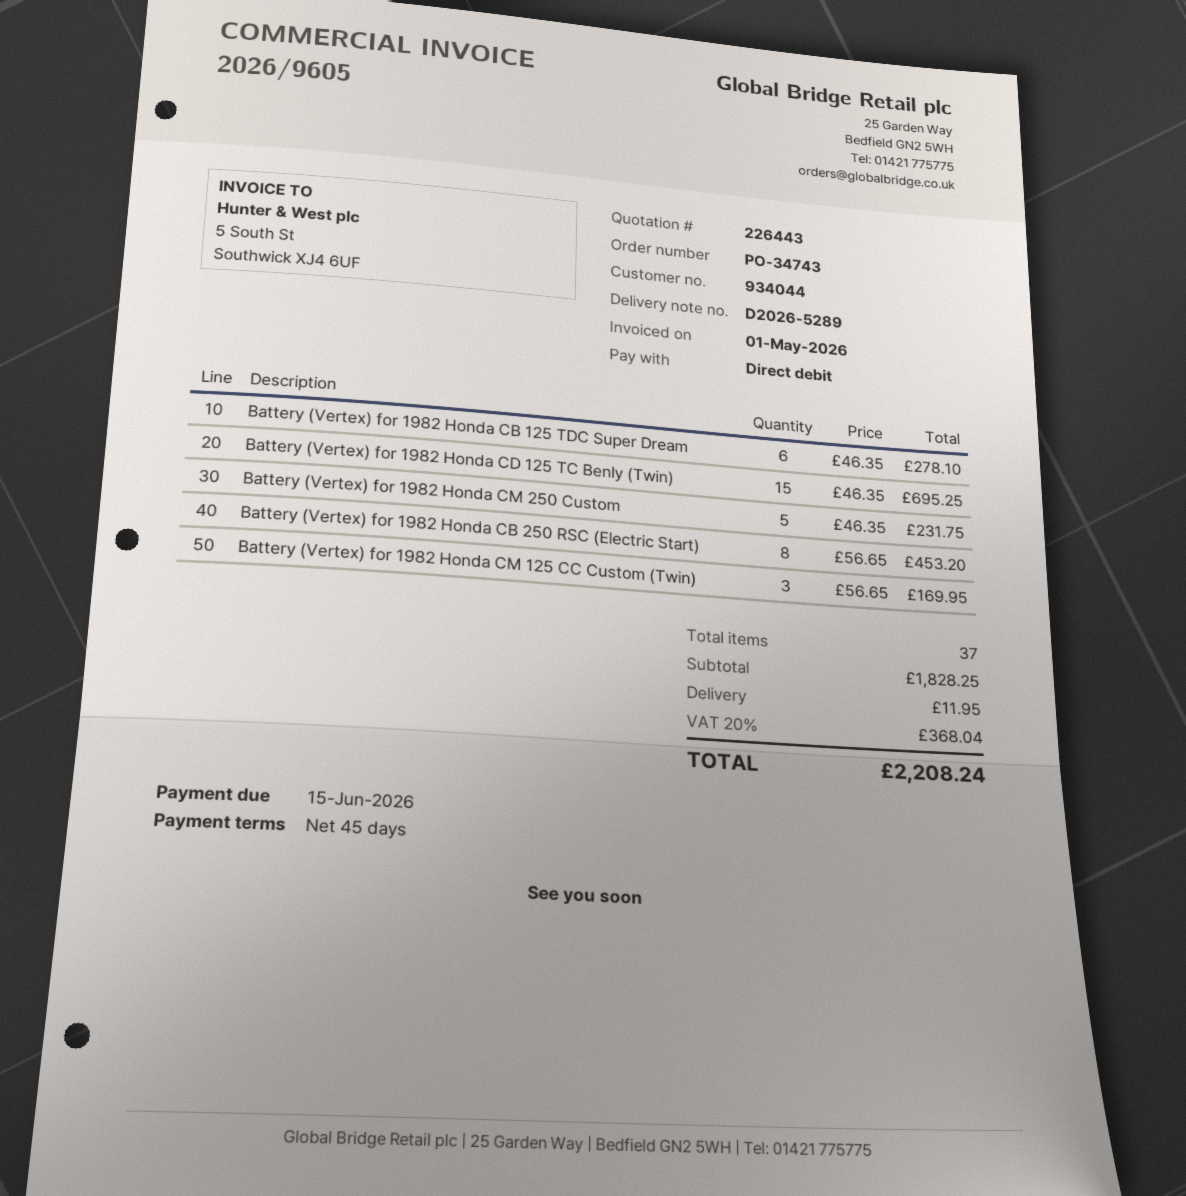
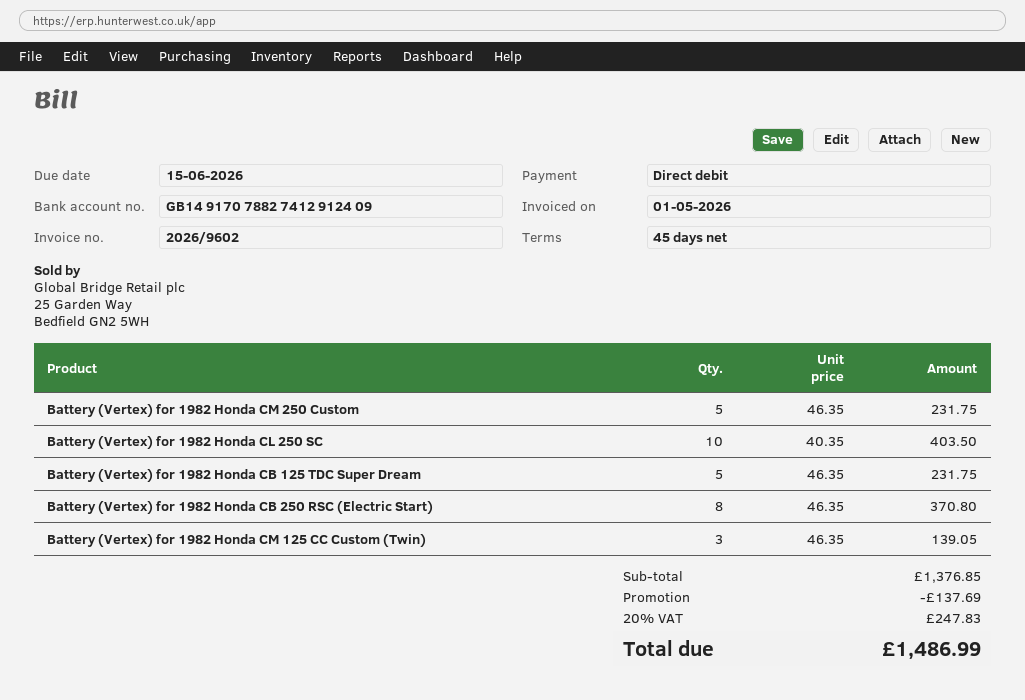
invoice number: 2026/9605 -> 2026/9602
Battery (Vertex) for 1982 Honda CB 125 TDC Super Dream: 6 x 46.35 = 278.10 -> 5 x 46.35 = 231.75
Battery (Vertex) for 1982 Honda CD 125 TC Benly (Twin): 15 x 46.35 = 695.25 -> none
Battery (Vertex) for 1982 Honda CB 250 RSC (Electric Start): 8 x 56.65 = 453.20 -> 8 x 46.35 = 370.80
Battery (Vertex) for 1982 Honda CM 125 CC Custom (Twin): 3 x 56.65 = 169.95 -> 3 x 46.35 = 139.05
Battery (Vertex) for 1982 Honda CL 250 SC: none -> 10 x 40.35 = 403.50
subtotal: 1828.25 -> 1376.85
discount: none -> 137.69
shipping: 11.95 -> none
tax: 20% = 368.04 -> 20% = 247.83
total: 2208.24 -> 1486.99

